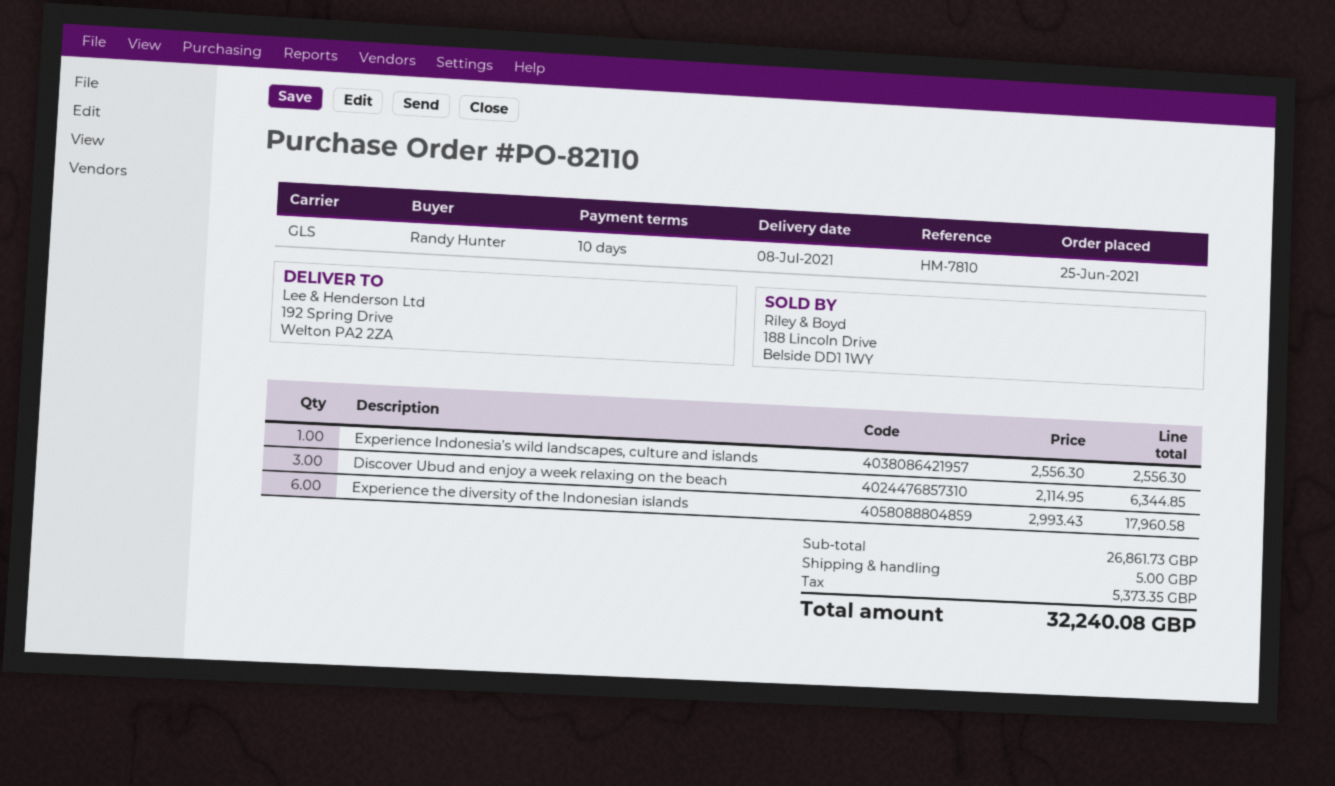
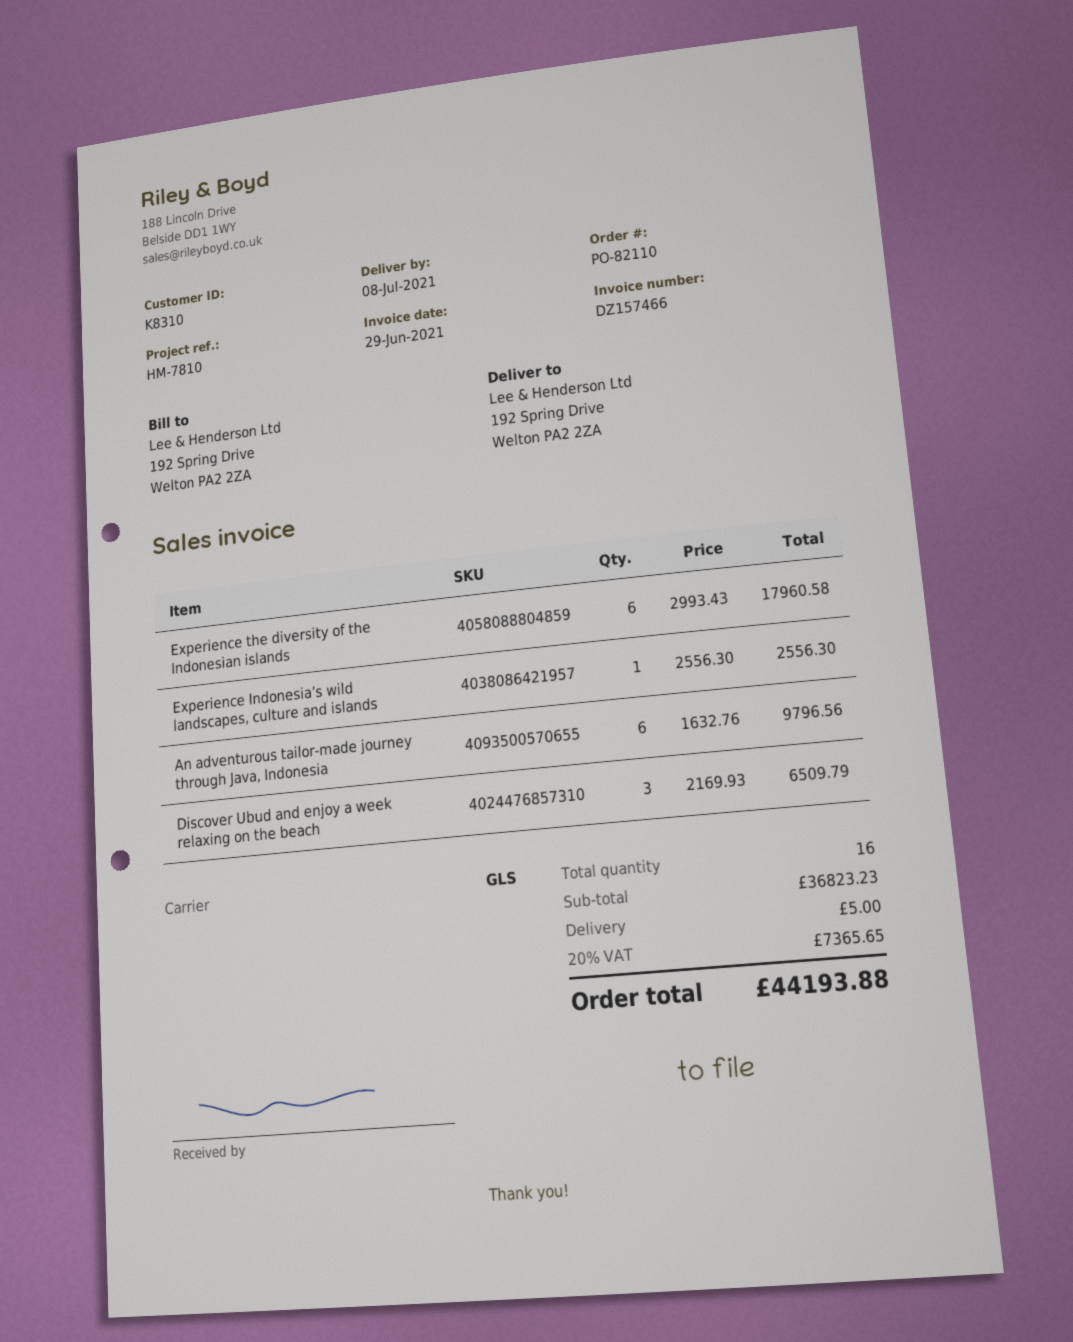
Discover Ubud and enjoy a week relaxing on the beach: 3 x 2114.95 = 6344.85 -> 3 x 2169.93 = 6509.79
An adventurous tailor-made journey through Java, Indonesia: none -> 6 x 1632.76 = 9796.56
subtotal: 26861.73 -> 36823.23
tax: 5373.35 -> 7365.65
total: 32240.08 -> 44193.88

